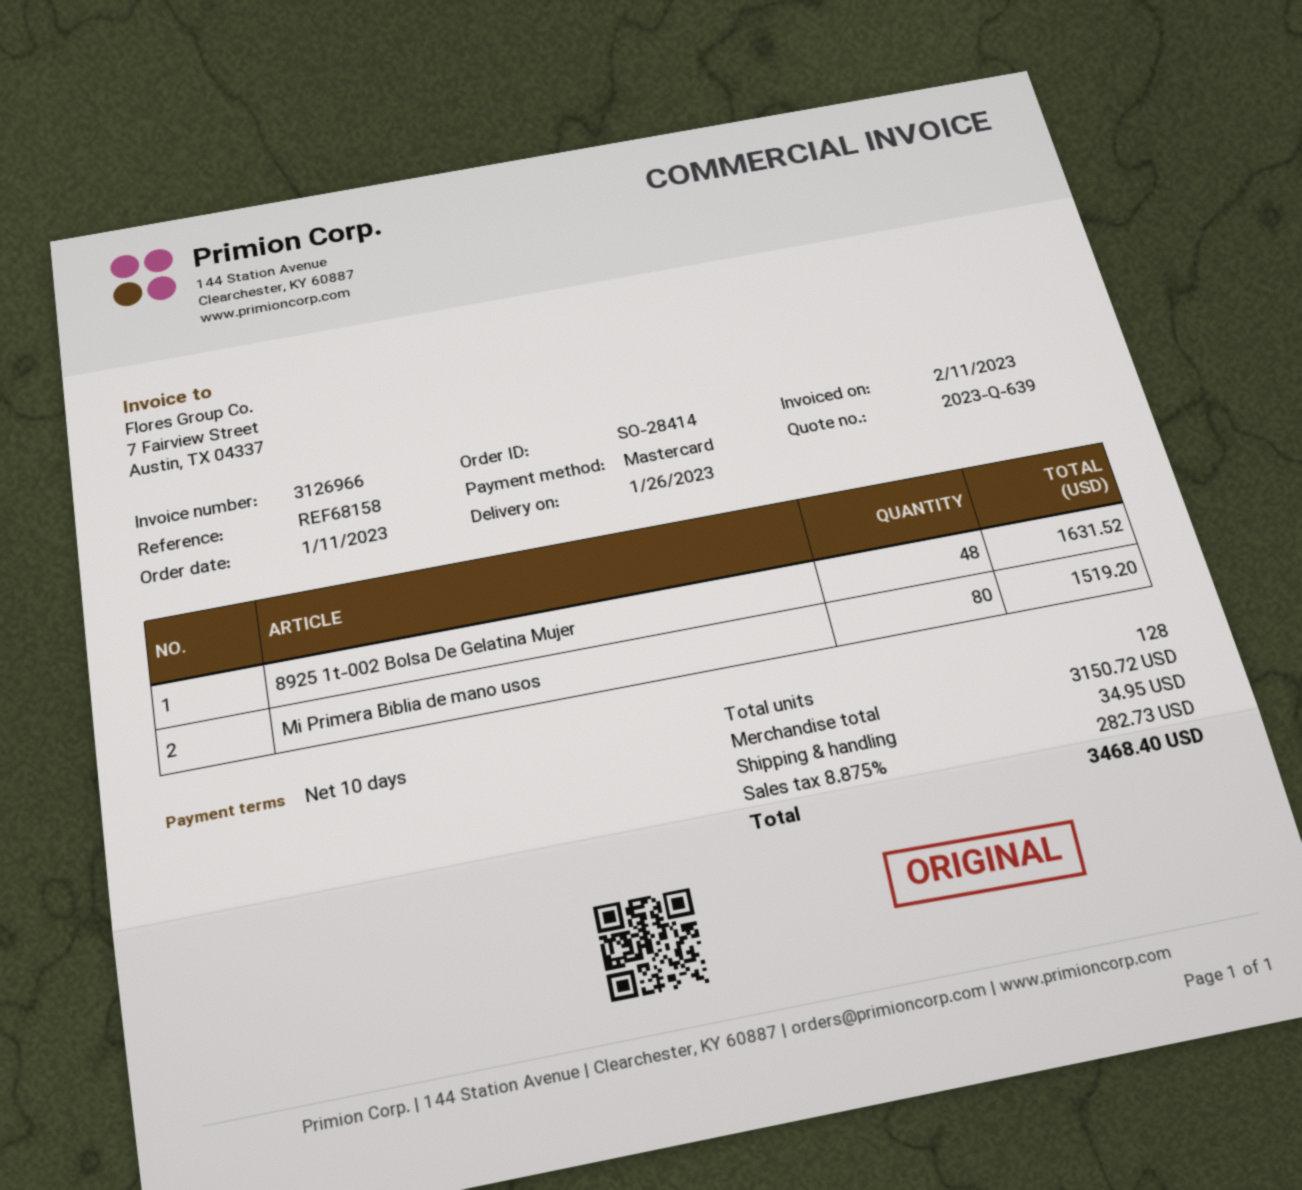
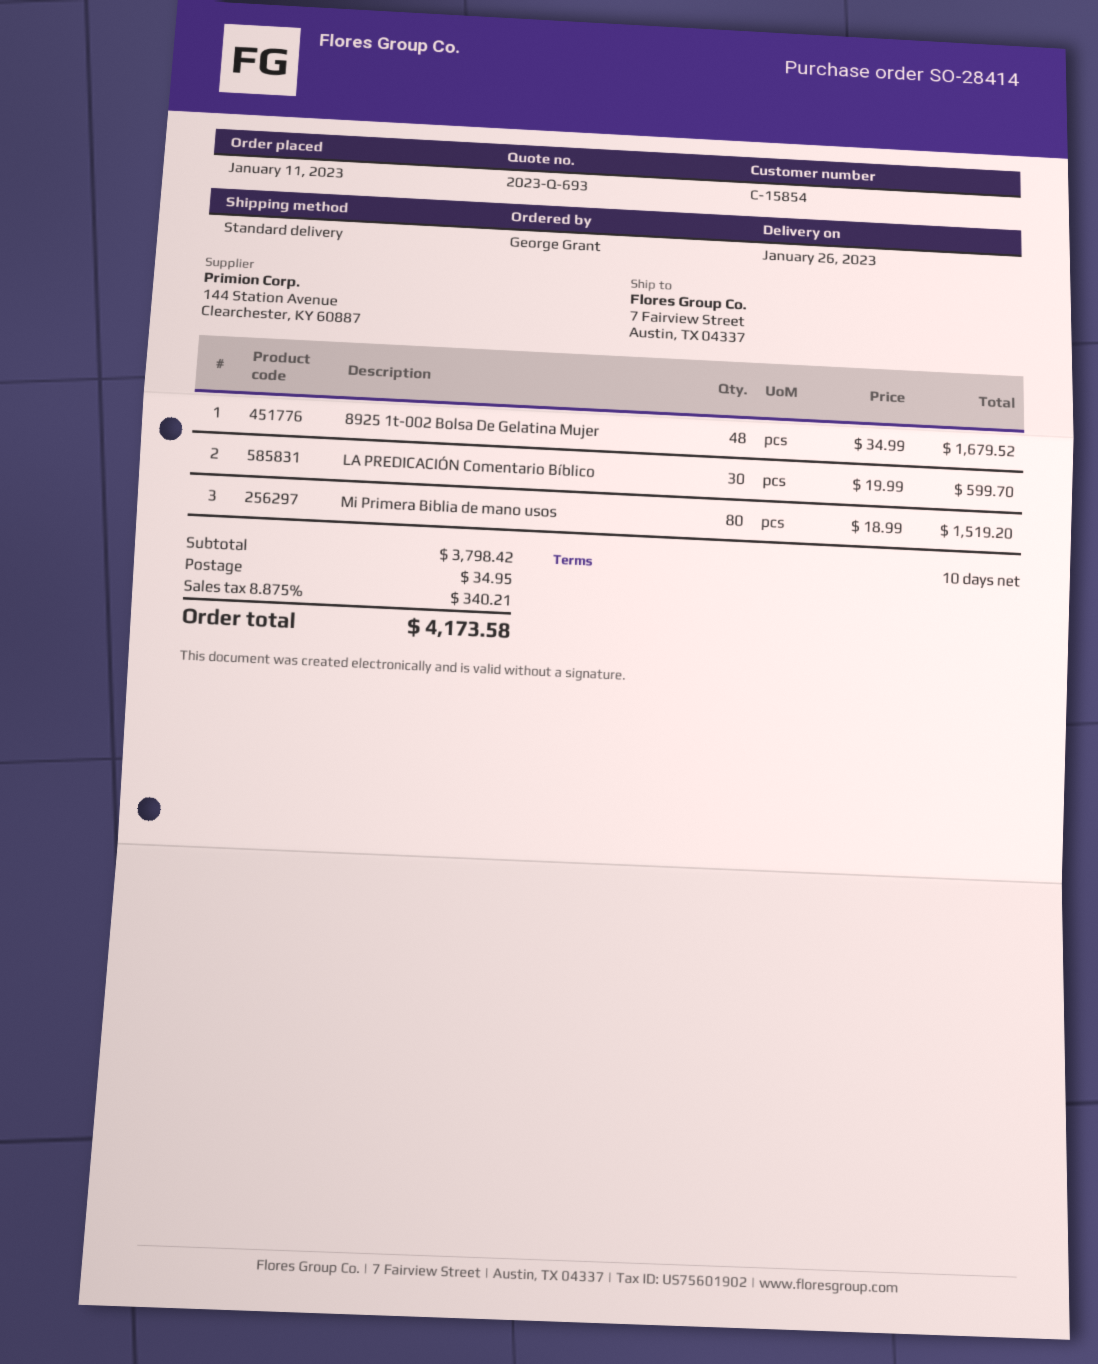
quote number: 2023-Q-639 -> 2023-Q-693
8925 1t-002 Bolsa De Gelatina Mujer: 48 for 1631.52 -> 48 for 1679.52
LA PREDICACIÓN Comentario Bíblico: none -> 30 for 599.70
subtotal: 3150.72 -> 3798.42
tax: 8.875% = 282.73 -> 8.875% = 340.21
total: 3468.40 -> 4173.58

